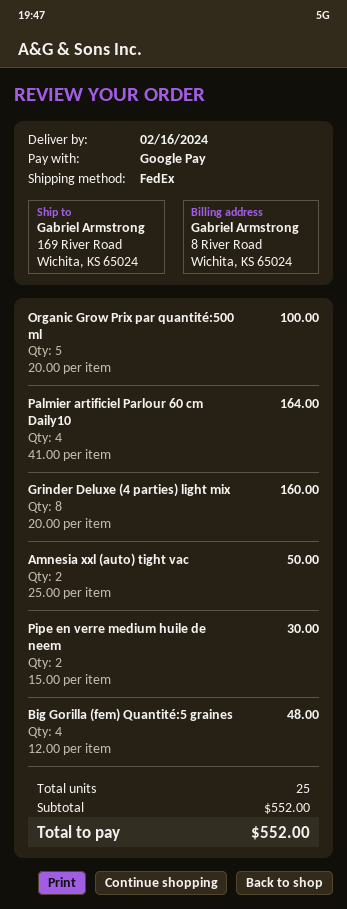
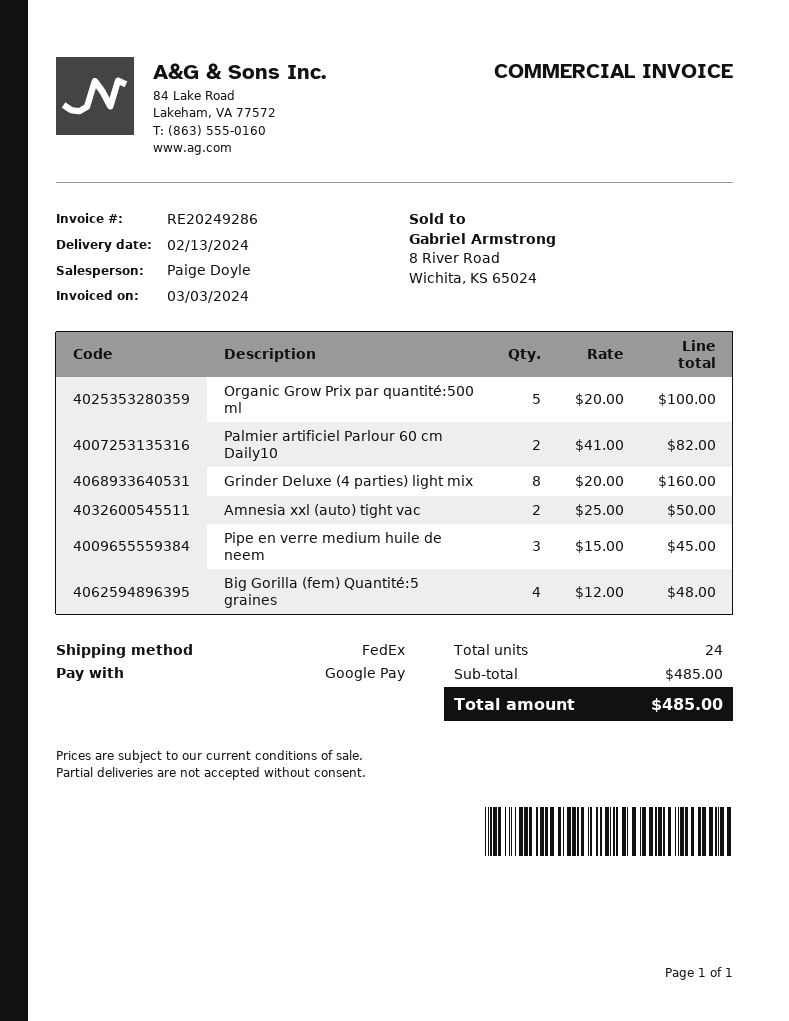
delivery date: 2024-02-16 -> 2024-02-13
Palmier artificiel Parlour 60 cm Daily10: 4 x 41.00 = 164.00 -> 2 x 41.00 = 82.00
Pipe en verre medium huile de neem: 2 x 15.00 = 30.00 -> 3 x 15.00 = 45.00
total quantity: 25 -> 24
subtotal: 552.00 -> 485.00
total: 552.00 -> 485.00

